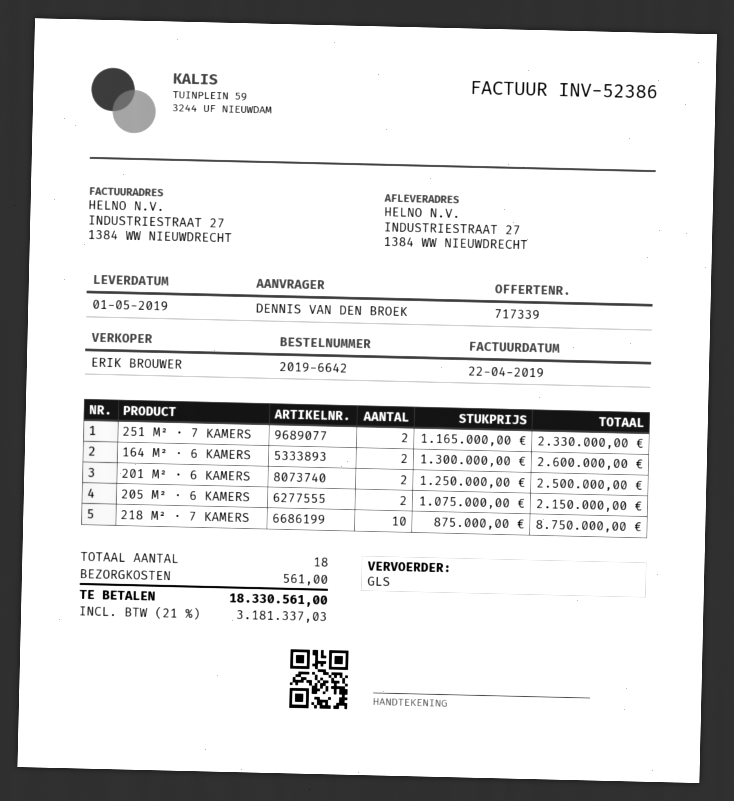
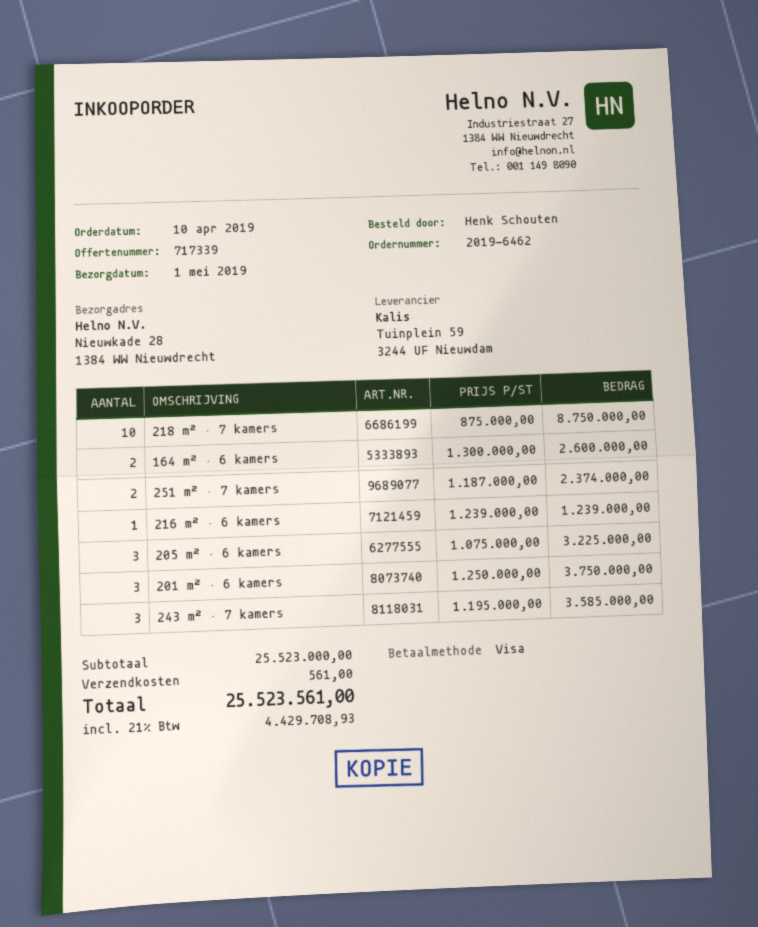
order number: 2019-6642 -> 2019-6462
ordered by: DENNIS VAN DEN BROEK -> Henk Schouten
ship to: INDUSTRIESTRAAT 27, 1384 WW NIEUWDRECHT -> Nieuwkade 28, 1384 WW Nieuwdrecht
251 M² · 7 KAMERS: 2 x 1165000.00 = 2330000.00 -> 2 x 1187000.00 = 2374000.00
201 M² · 6 KAMERS: 2 x 1250000.00 = 2500000.00 -> 3 x 1250000.00 = 3750000.00
205 M² · 6 KAMERS: 2 x 1075000.00 = 2150000.00 -> 3 x 1075000.00 = 3225000.00
216 m² · 6 kamers: none -> 1 x 1239000.00 = 1239000.00
243 m² · 7 kamers: none -> 3 x 1195000.00 = 3585000.00
tax: 21% = 3181337.03 -> 21% = 4429708.93
total: 18330561.00 -> 25523561.00

